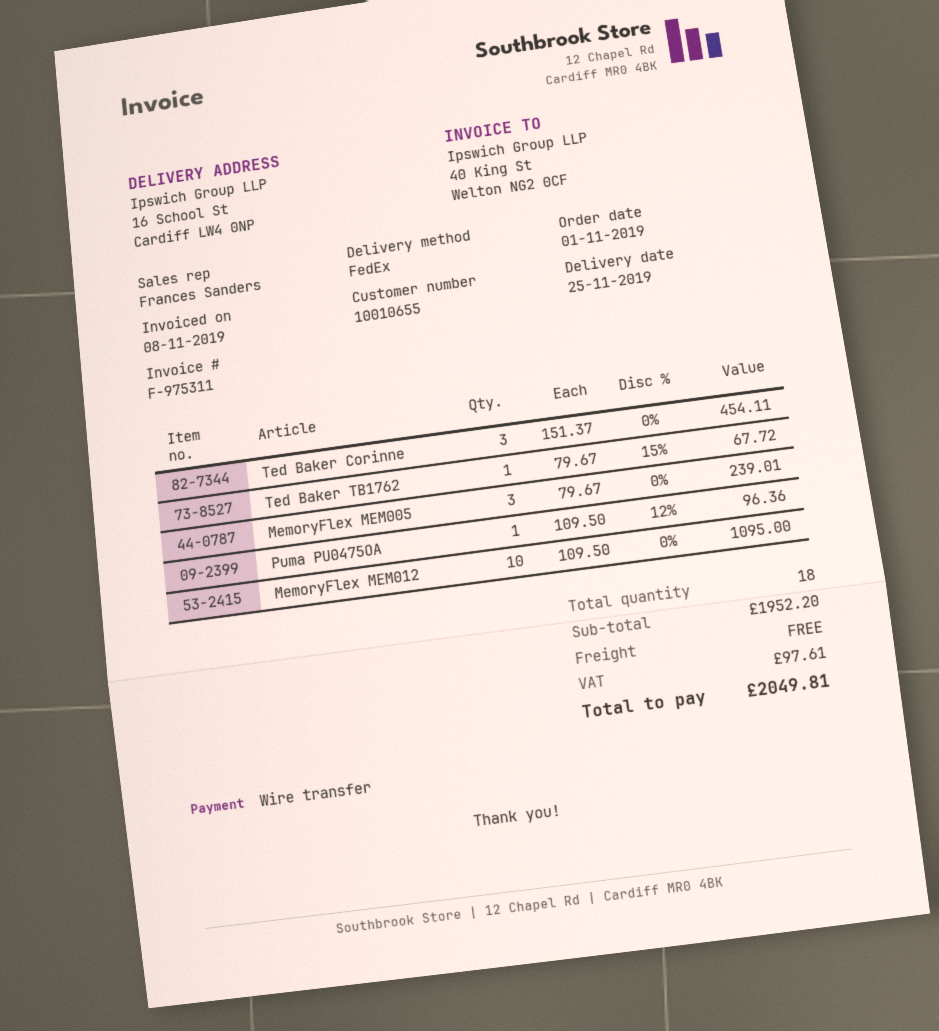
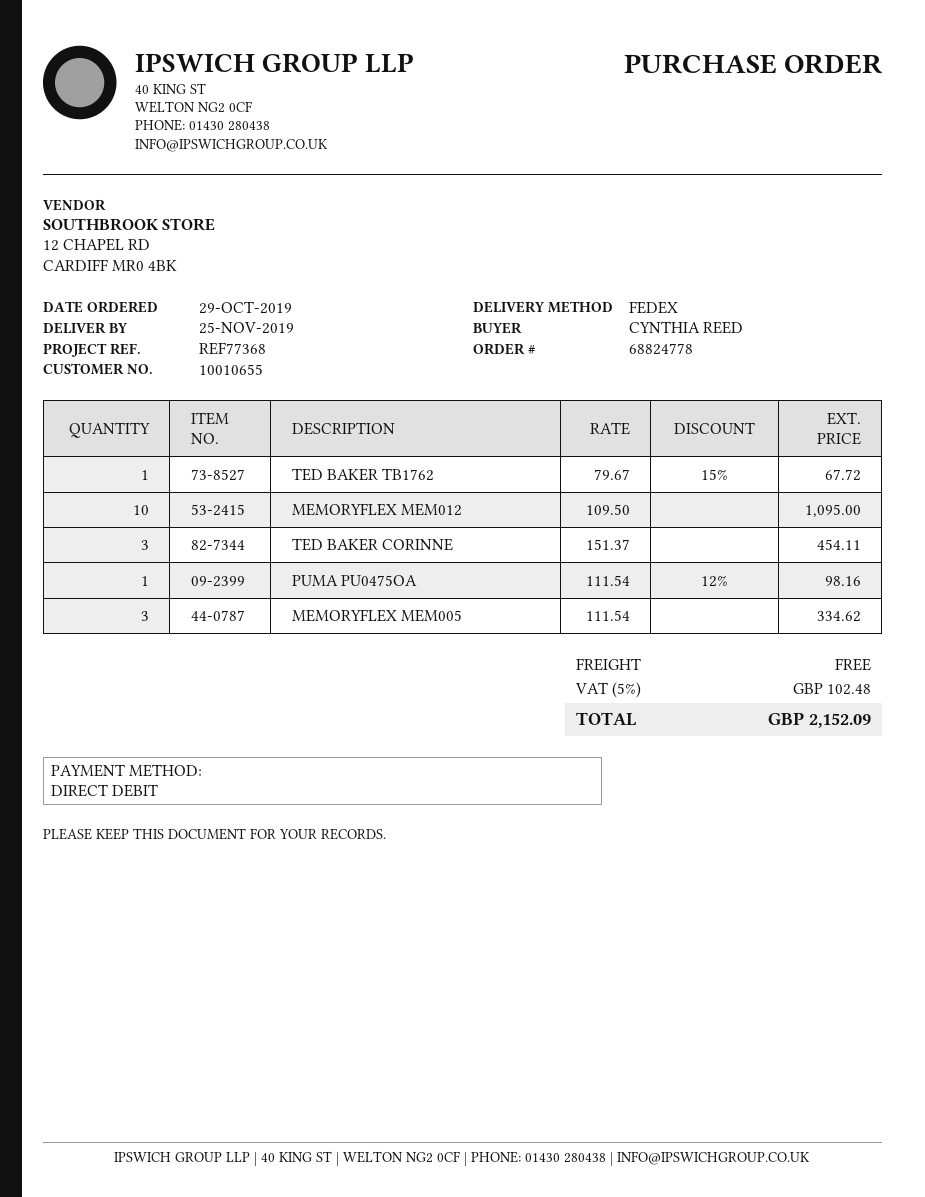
order date: 2019-11-01 -> 2019-10-29
payment method: bank transfer -> direct debit
MemoryFlex MEM005: 3 x 79.67 = 239.01 -> 3 x 111.54 = 334.62
Puma PU0475OA: 1 x 109.50 - 12% = 96.36 -> 1 x 111.54 - 12% = 98.16
tax: 97.61 -> 102.48
total: 2049.81 -> 2152.09

